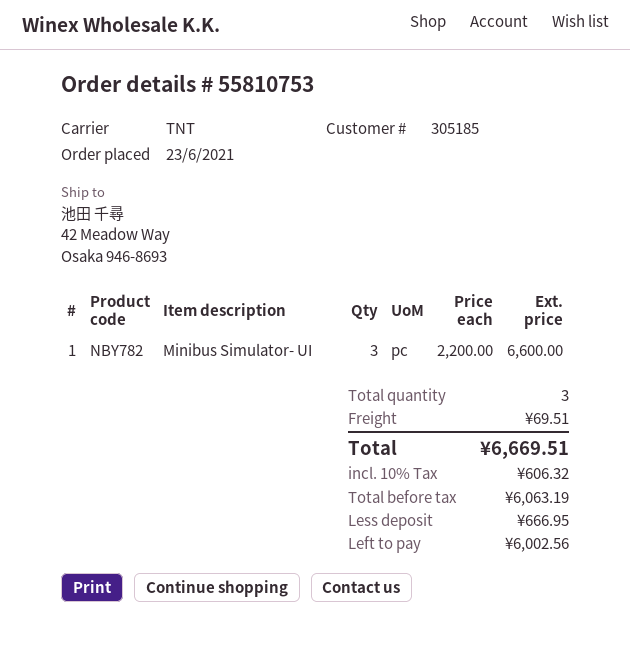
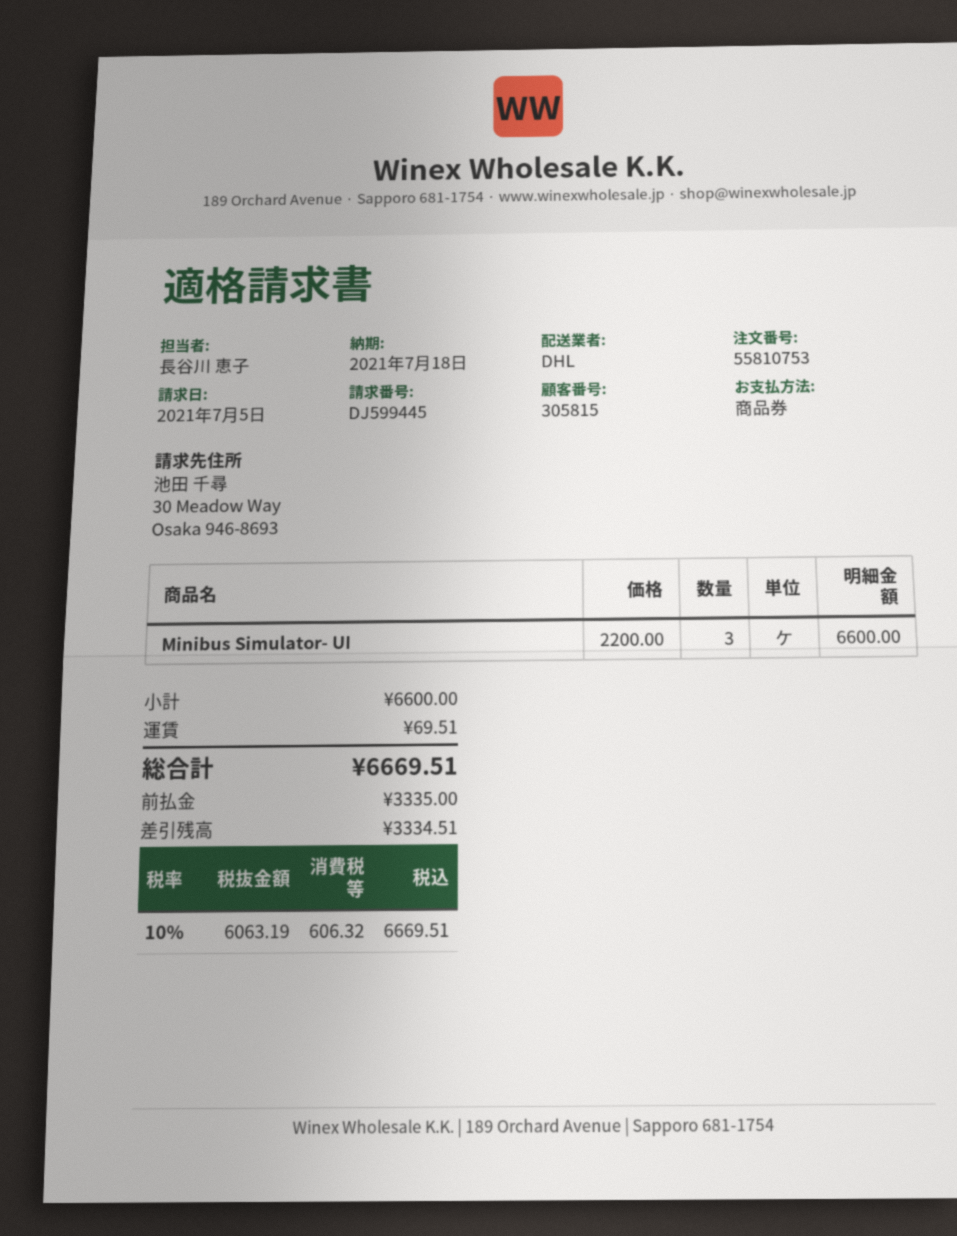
customer number: 305185 -> 305815
shipping method: TNT -> DHL
deposit: 666.95 -> 3335.00
balance: 6002.56 -> 3334.51

